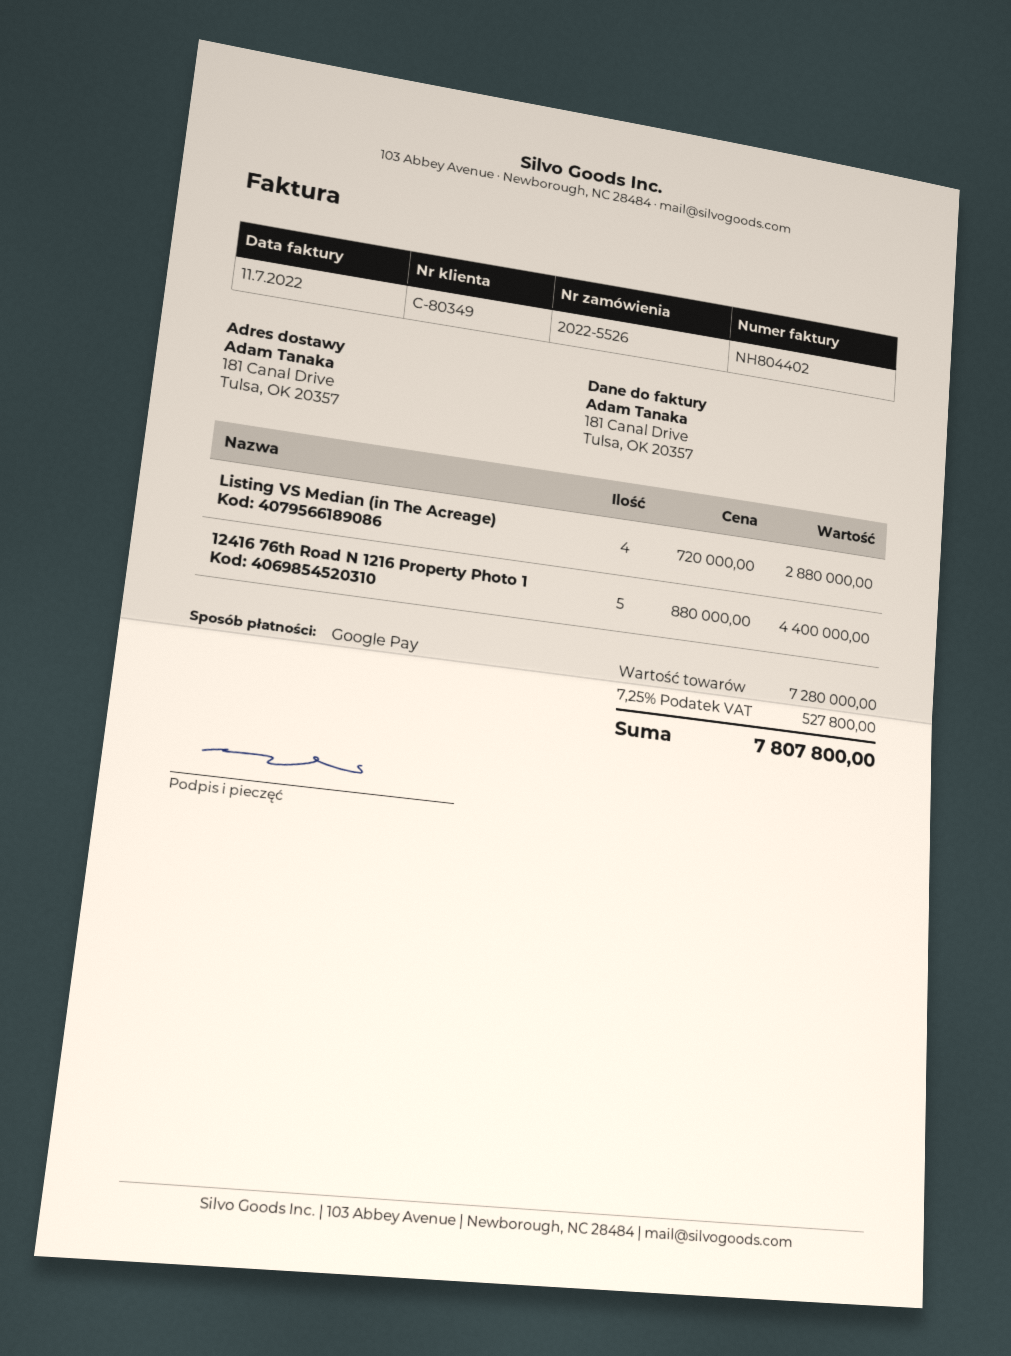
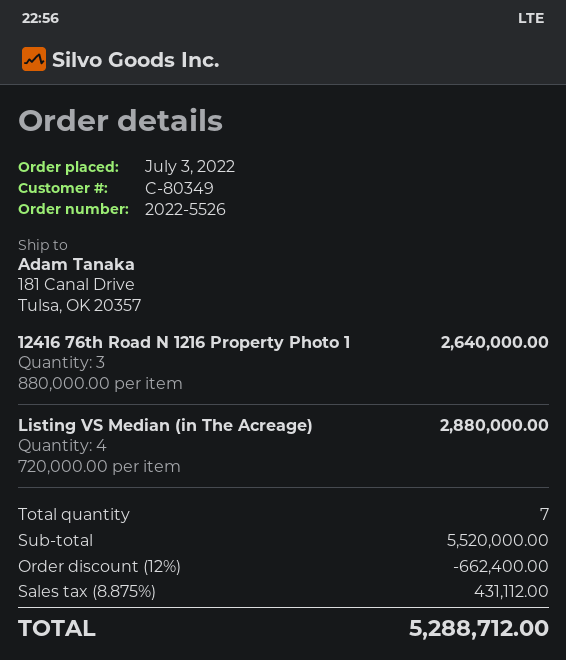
12416 76th Road N 1216 Property Photo 1: 5 x 880000.00 = 4400000.00 -> 3 x 880000.00 = 2640000.00
subtotal: 7280000.00 -> 5520000.00
discount: none -> 12% = 662400.00
tax: 7.25% = 527800.00 -> 8.875% = 431112.00
total: 7807800.00 -> 5288712.00

